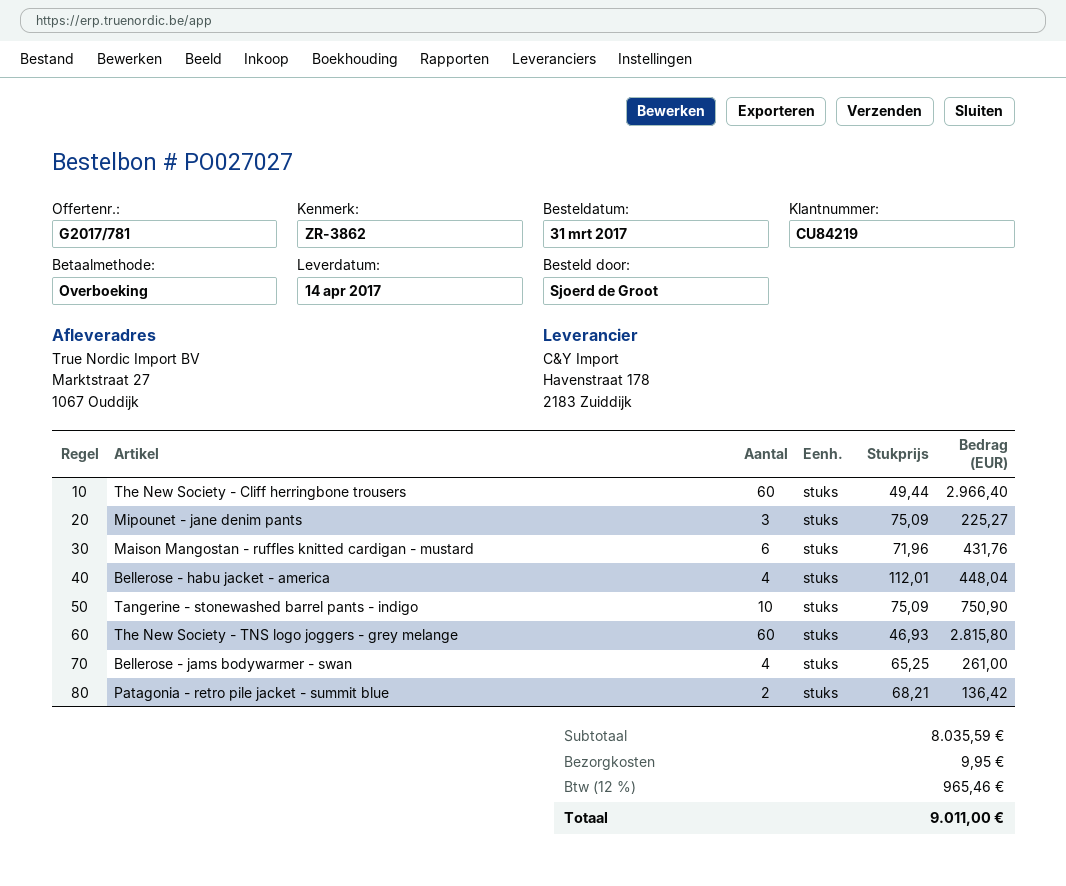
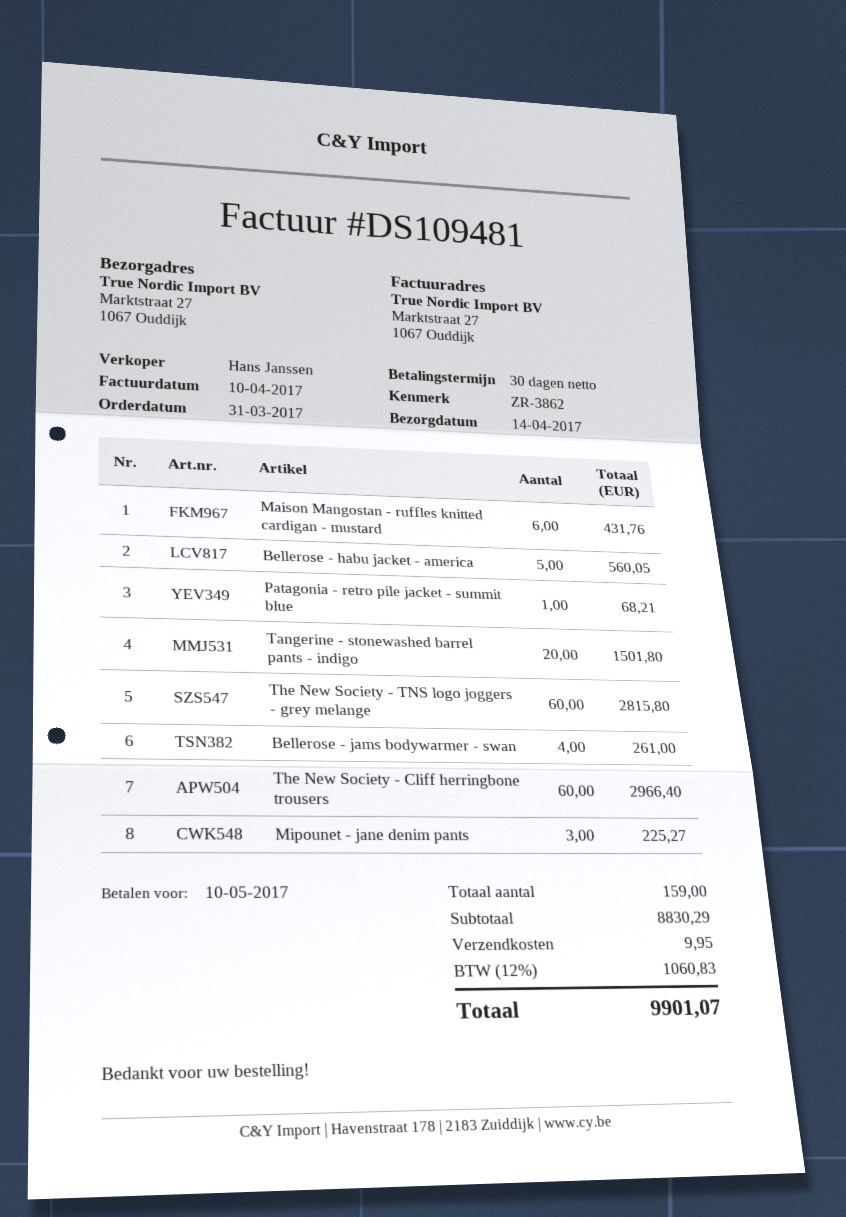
Bellerose - habu jacket - america: 4 for 448.04 -> 5 for 560.05
Tangerine - stonewashed barrel pants - indigo: 10 for 750.90 -> 20 for 1501.80
Patagonia - retro pile jacket - summit blue: 2 for 136.42 -> 1 for 68.21
subtotal: 8035.59 -> 8830.29
tax: 12% = 965.46 -> 12% = 1060.83
total: 9011.00 -> 9901.07

